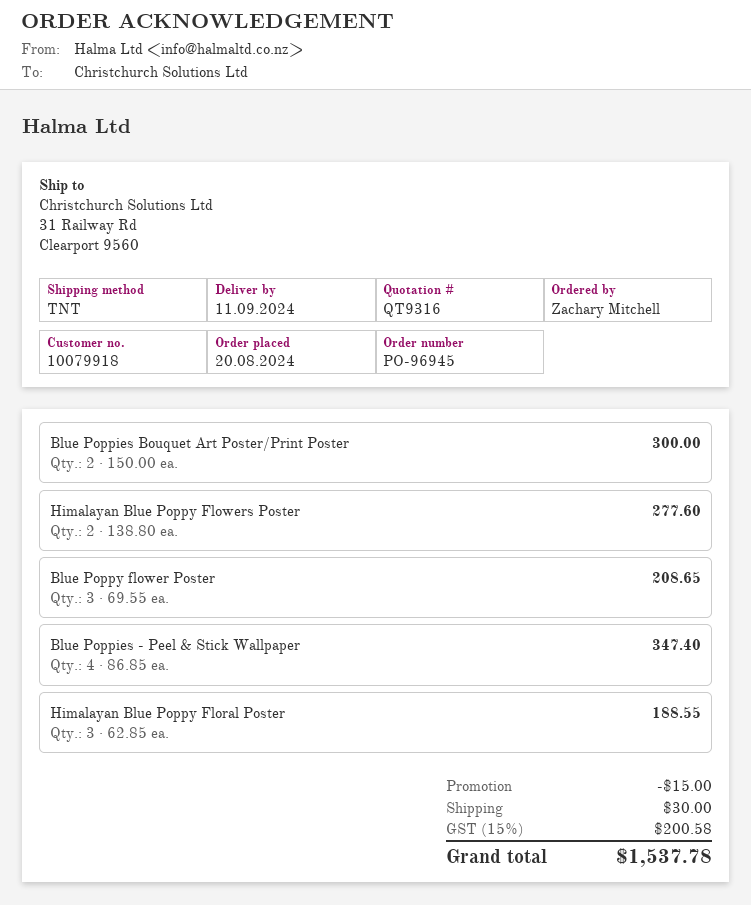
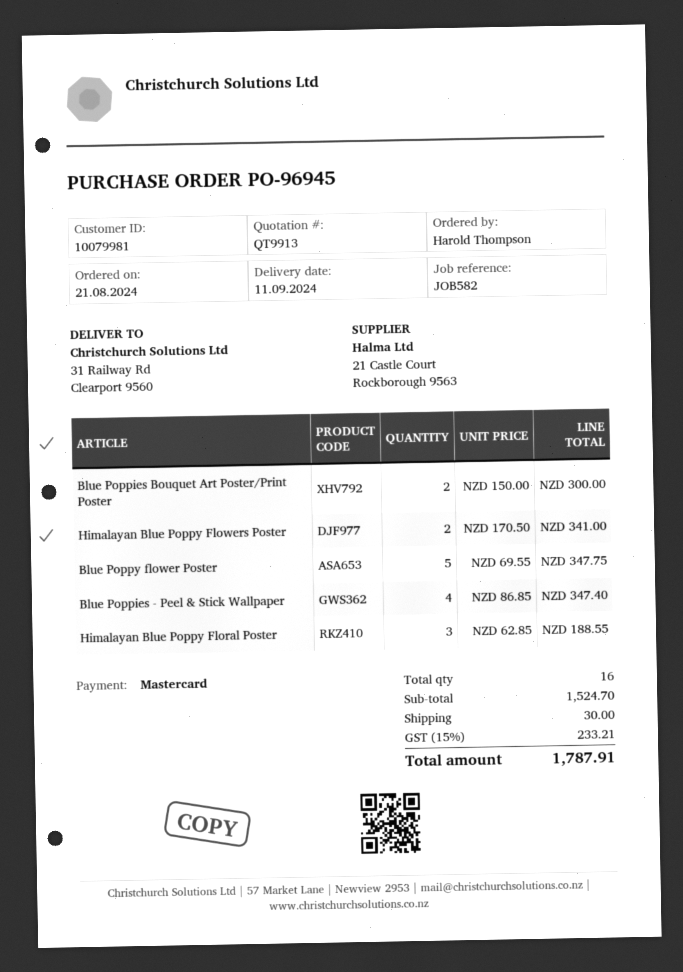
quote number: QT9316 -> QT9913
order date: 2024-08-20 -> 2024-08-21
customer number: 10079918 -> 10079981
ordered by: Zachary Mitchell -> Harold Thompson
Himalayan Blue Poppy Flowers Poster: 2 x 138.80 = 277.60 -> 2 x 170.50 = 341.00
Blue Poppy flower Poster: 3 x 69.55 = 208.65 -> 5 x 69.55 = 347.75
discount: 15.00 -> none
tax: 15% = 200.58 -> 15% = 233.21
total: 1537.78 -> 1787.91

